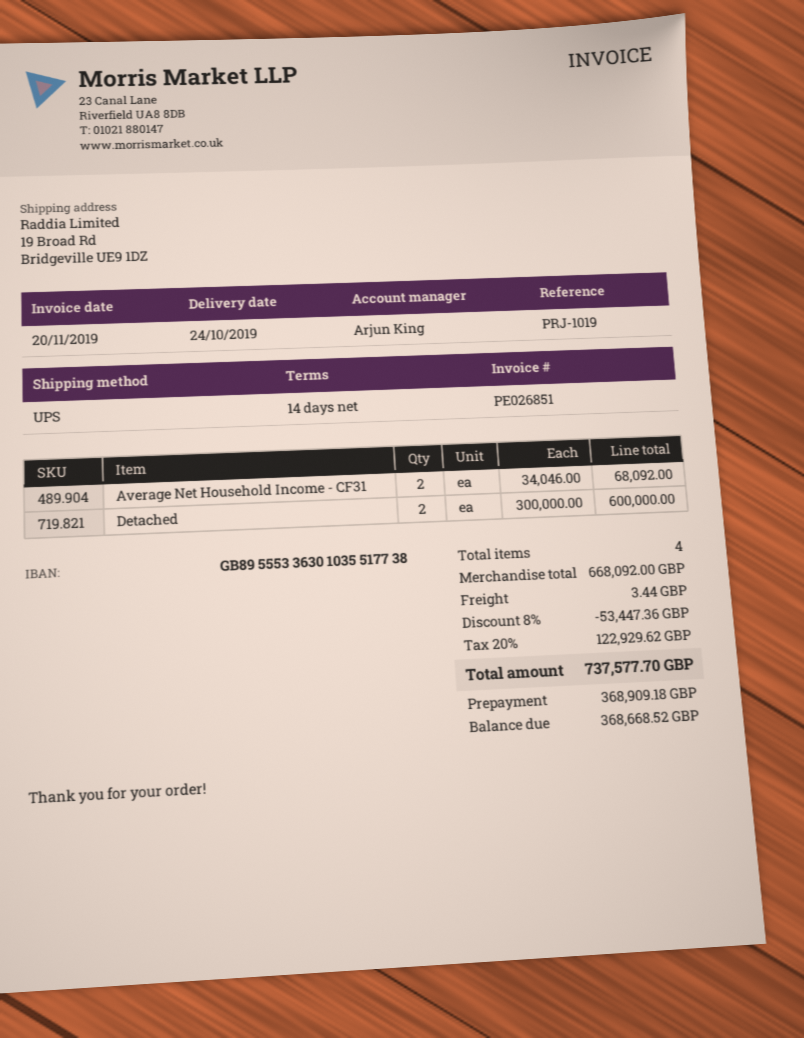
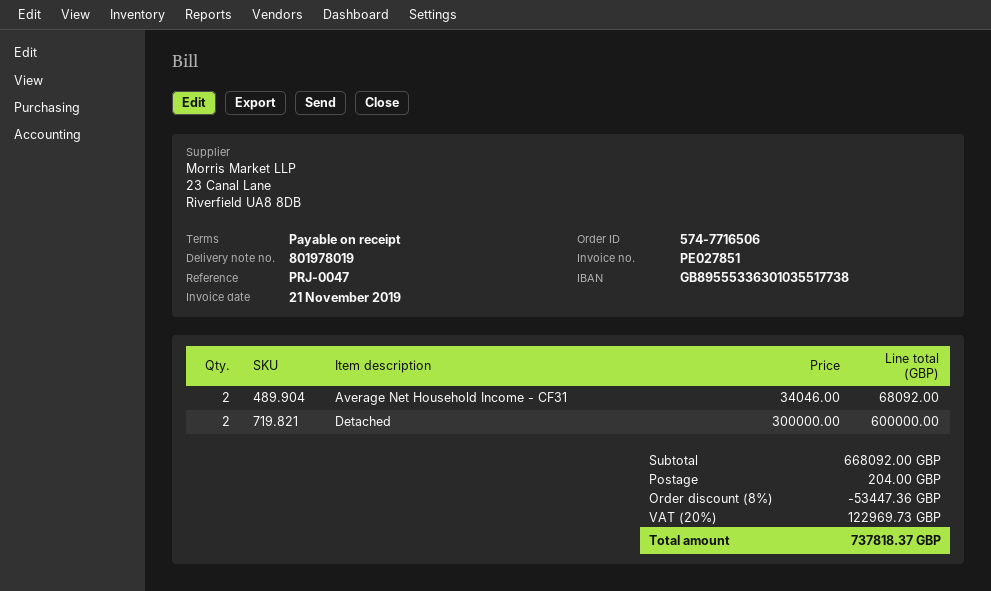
invoice number: PE026851 -> PE027851
invoice date: 2019-11-20 -> 2019-11-21
payment terms: 14 days -> on receipt
reference: PRJ-1019 -> PRJ-0047
shipping: 3.44 -> 204.00
tax: 20% = 122929.62 -> 20% = 122969.73
total: 737577.70 -> 737818.37

